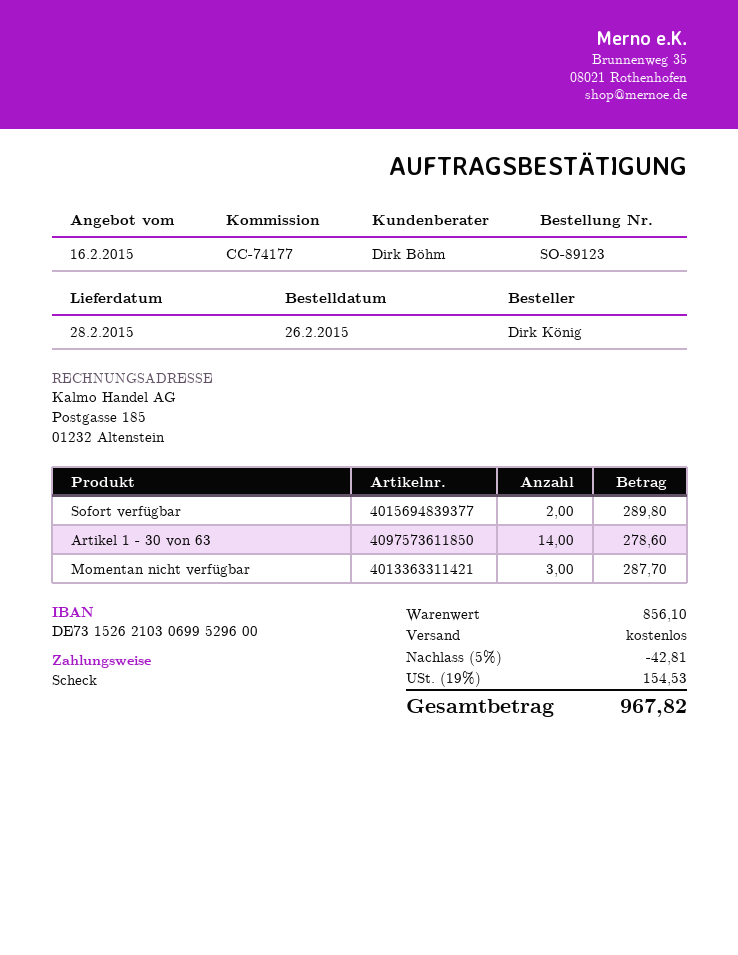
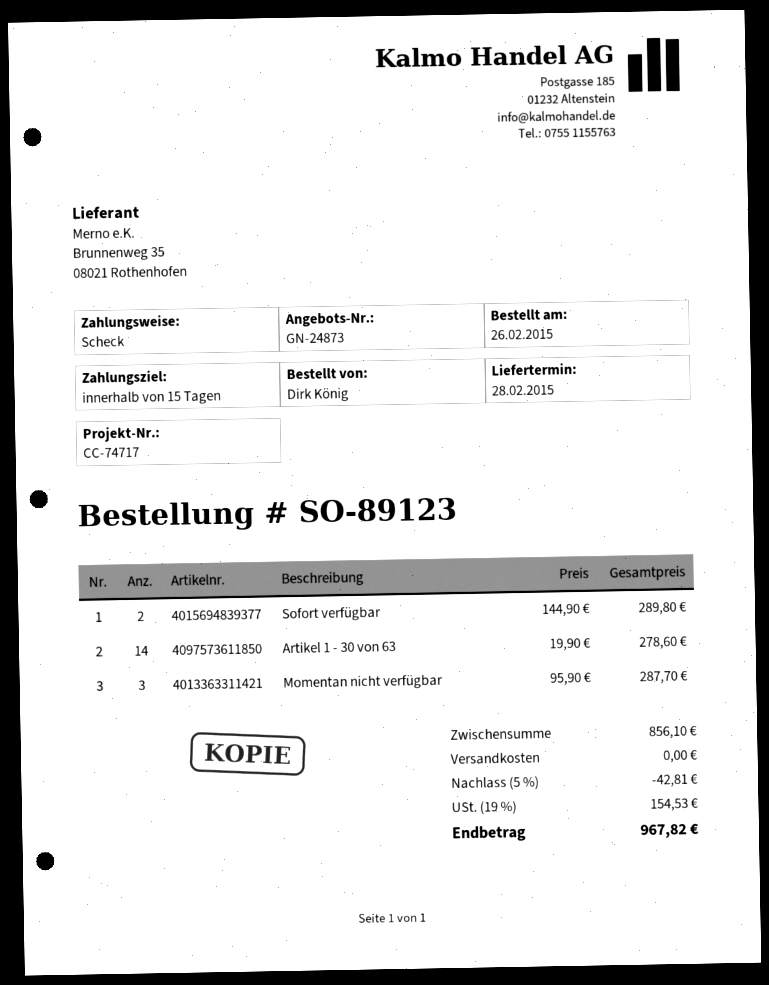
reference: CC-74177 -> CC-74717

